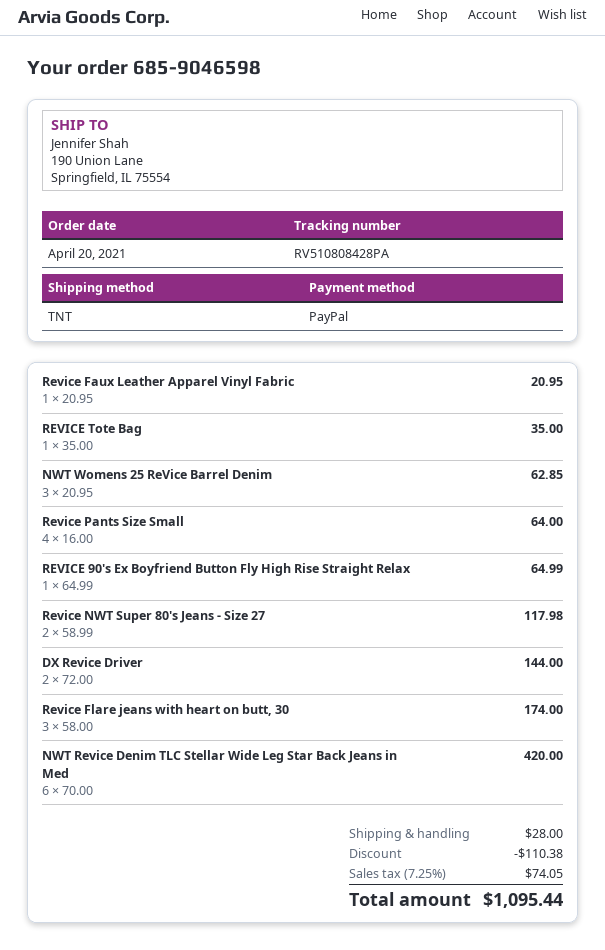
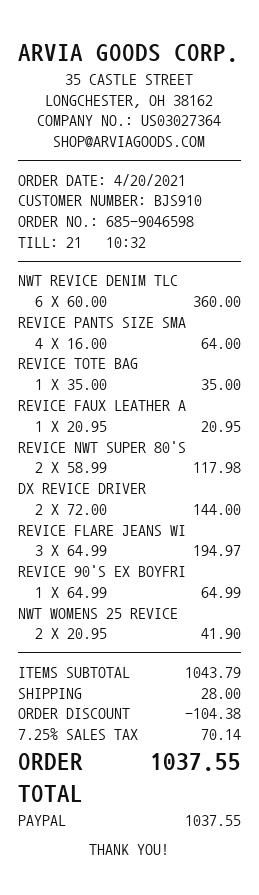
NWT Womens 25 ReVice Barrel Denim: 3 x 20.95 = 62.85 -> 2 x 20.95 = 41.90
Revice Flare jeans with heart on butt, 30: 3 x 58.00 = 174.00 -> 3 x 64.99 = 194.97
NWT Revice Denim TLC Stellar Wide Leg Star Back Jeans in Med: 6 x 70.00 = 420.00 -> 6 x 60.00 = 360.00
discount: 110.38 -> 104.38
tax: 7.25% = 74.05 -> 7.25% = 70.14
total: 1095.44 -> 1037.55

